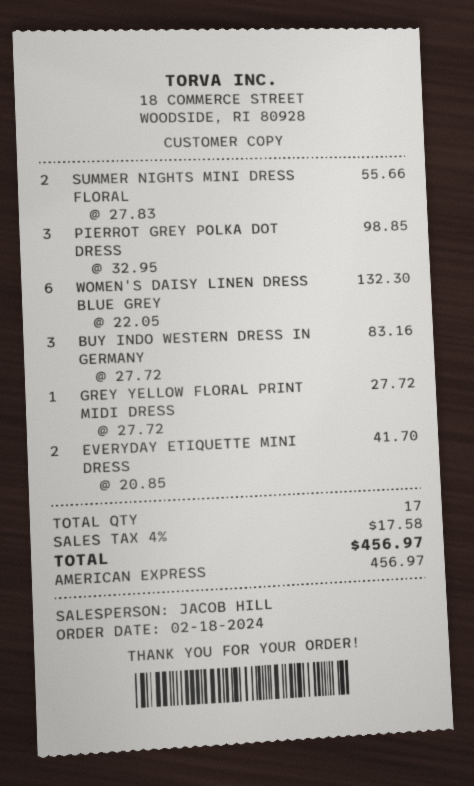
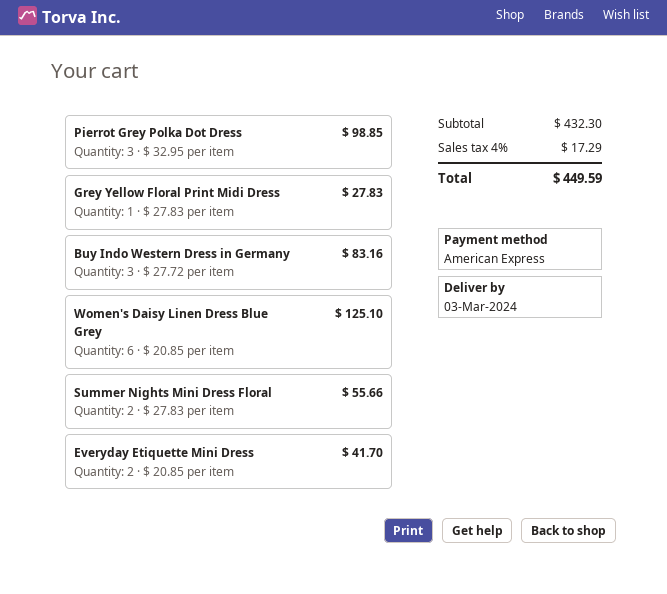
WOMEN'S DAISY LINEN DRESS BLUE GREY: 6 x 22.05 = 132.30 -> 6 x 20.85 = 125.10
GREY YELLOW FLORAL PRINT MIDI DRESS: 1 x 27.72 = 27.72 -> 1 x 27.83 = 27.83
tax: 4% = 17.58 -> 4% = 17.29
total: 456.97 -> 449.59

